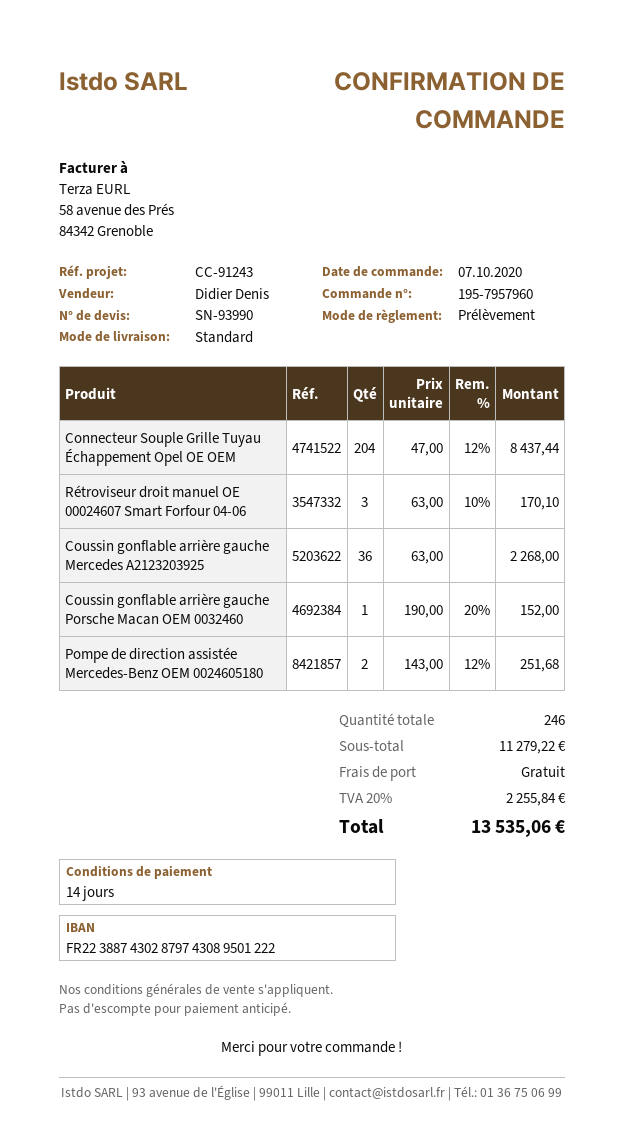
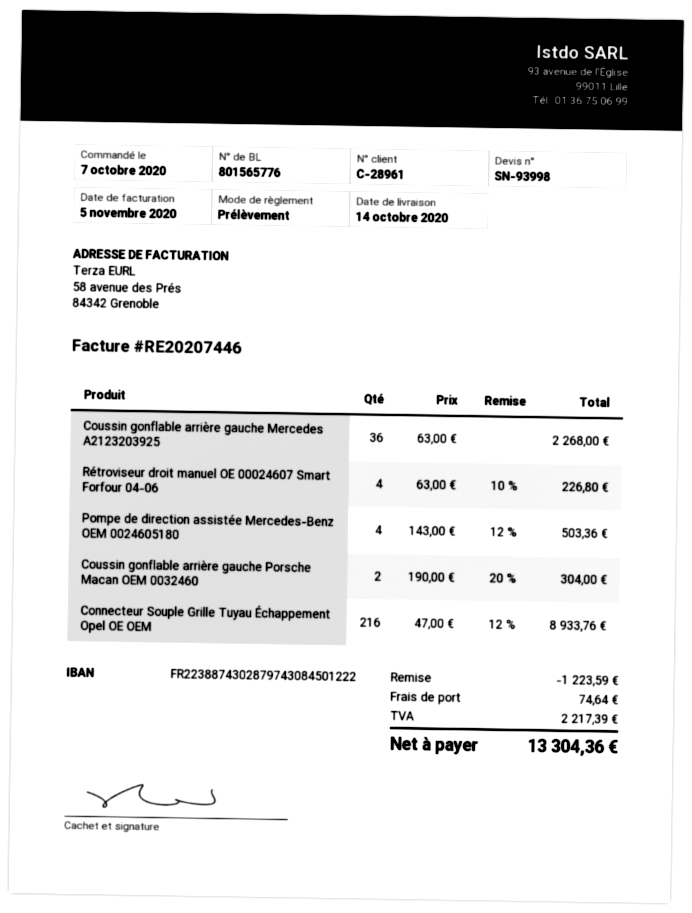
quote number: SN-93990 -> SN-93998
bank account: FR2238874302879743089501222 -> FR2238874302879743084501222
Connecteur Souple Grille Tuyau Échappement Opel OE OEM: 204 x 47.00 - 12% = 8437.44 -> 216 x 47.00 - 12% = 8933.76
Rétroviseur droit manuel OE 00024607 Smart Forfour 04-06: 3 x 63.00 - 10% = 170.10 -> 4 x 63.00 - 10% = 226.80
Coussin gonflable arrière gauche Porsche Macan OEM 0032460: 1 x 190.00 - 20% = 152.00 -> 2 x 190.00 - 20% = 304.00
Pompe de direction assistée Mercedes-Benz OEM 0024605180: 2 x 143.00 - 12% = 251.68 -> 4 x 143.00 - 12% = 503.36
discount: none -> 1223.59
shipping: 0.00 -> 74.64
tax: 2255.84 -> 2217.39
total: 13535.06 -> 13304.36

